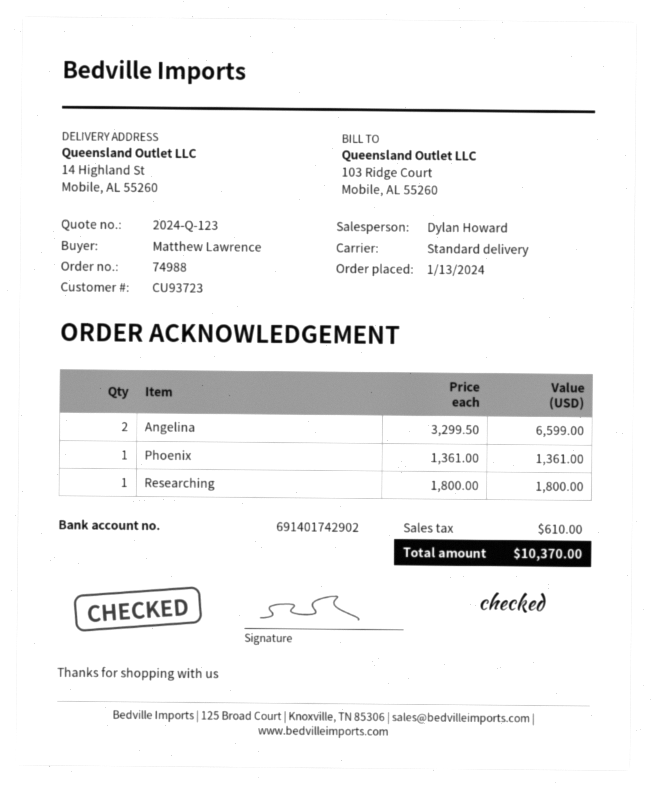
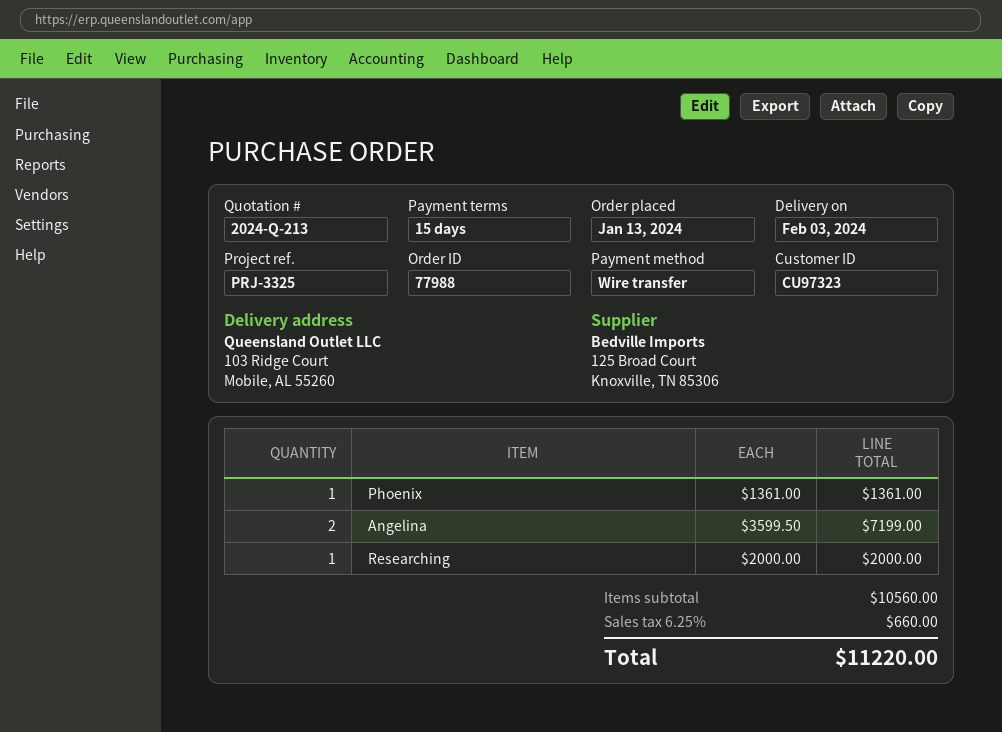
quote number: 2024-Q-123 -> 2024-Q-213
order number: 74988 -> 77988
customer number: CU93723 -> CU97323
ship to: 14 Highland St, Mobile, AL 55260 -> 103 Ridge Court, Mobile, AL 55260
Angelina: 2 x 3299.50 = 6599.00 -> 2 x 3599.50 = 7199.00
Researching: 1 x 1800.00 = 1800.00 -> 1 x 2000.00 = 2000.00
tax: 610.00 -> 660.00
total: 10370.00 -> 11220.00

